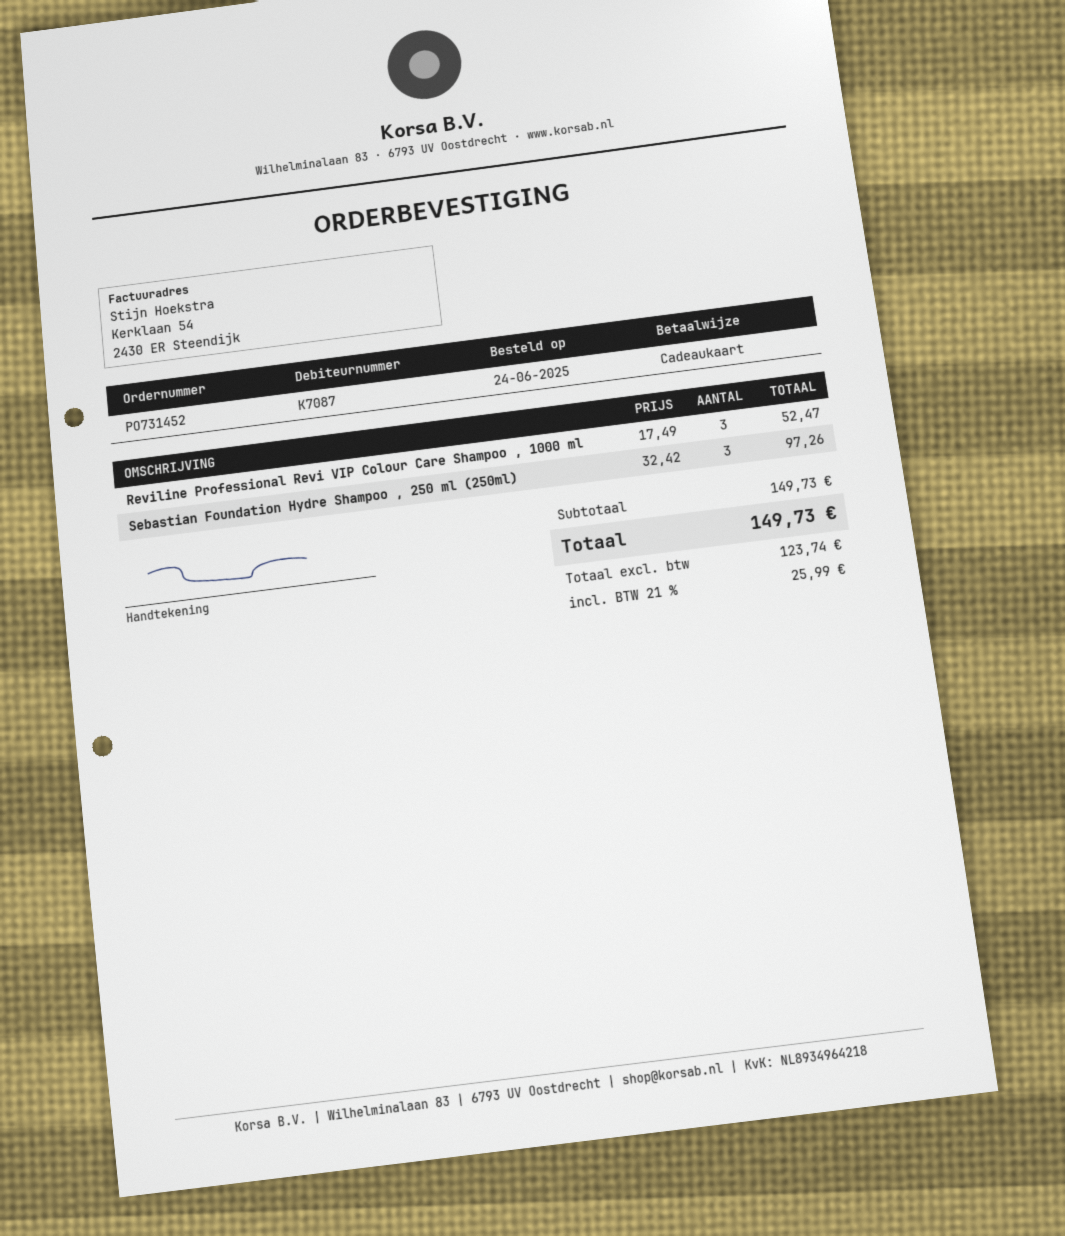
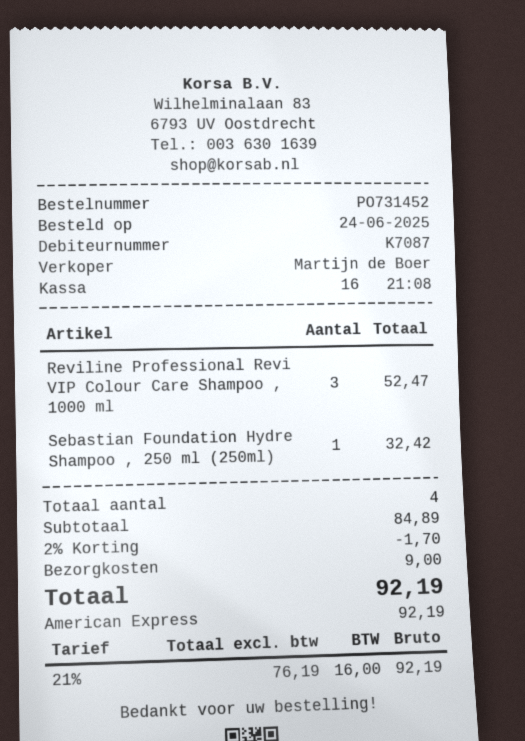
payment method: gift card -> American Express
Sebastian Foundation Hydre Shampoo , 250 ml (250ml): 3 for 97.26 -> 1 for 32.42
subtotal: 149.73 -> 84.89
discount: none -> 2% = 1.70
shipping: none -> 9.00
net: 123.74 -> 76.19
tax: 21% = 25.99 -> 21% = 16.00
total: 149.73 -> 92.19

